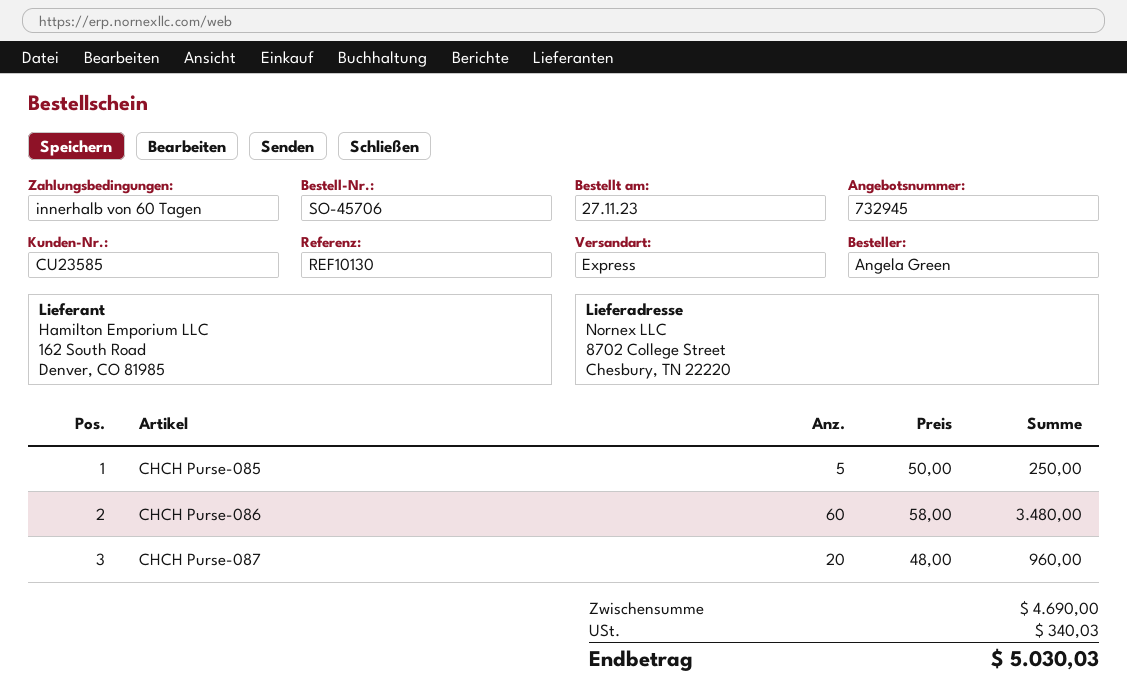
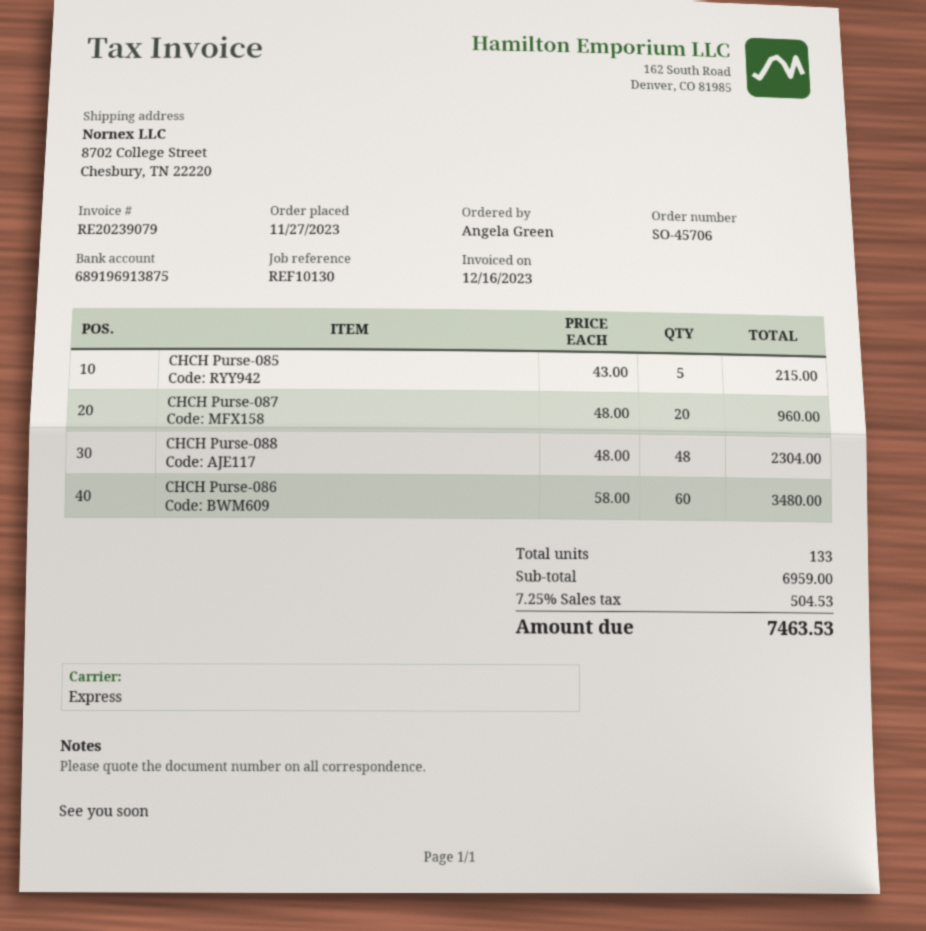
CHCH Purse-085: 5 x 50.00 = 250.00 -> 5 x 43.00 = 215.00
CHCH Purse-088: none -> 48 x 48.00 = 2304.00
subtotal: 4690.00 -> 6959.00
tax: 340.03 -> 504.53
total: 5030.03 -> 7463.53

